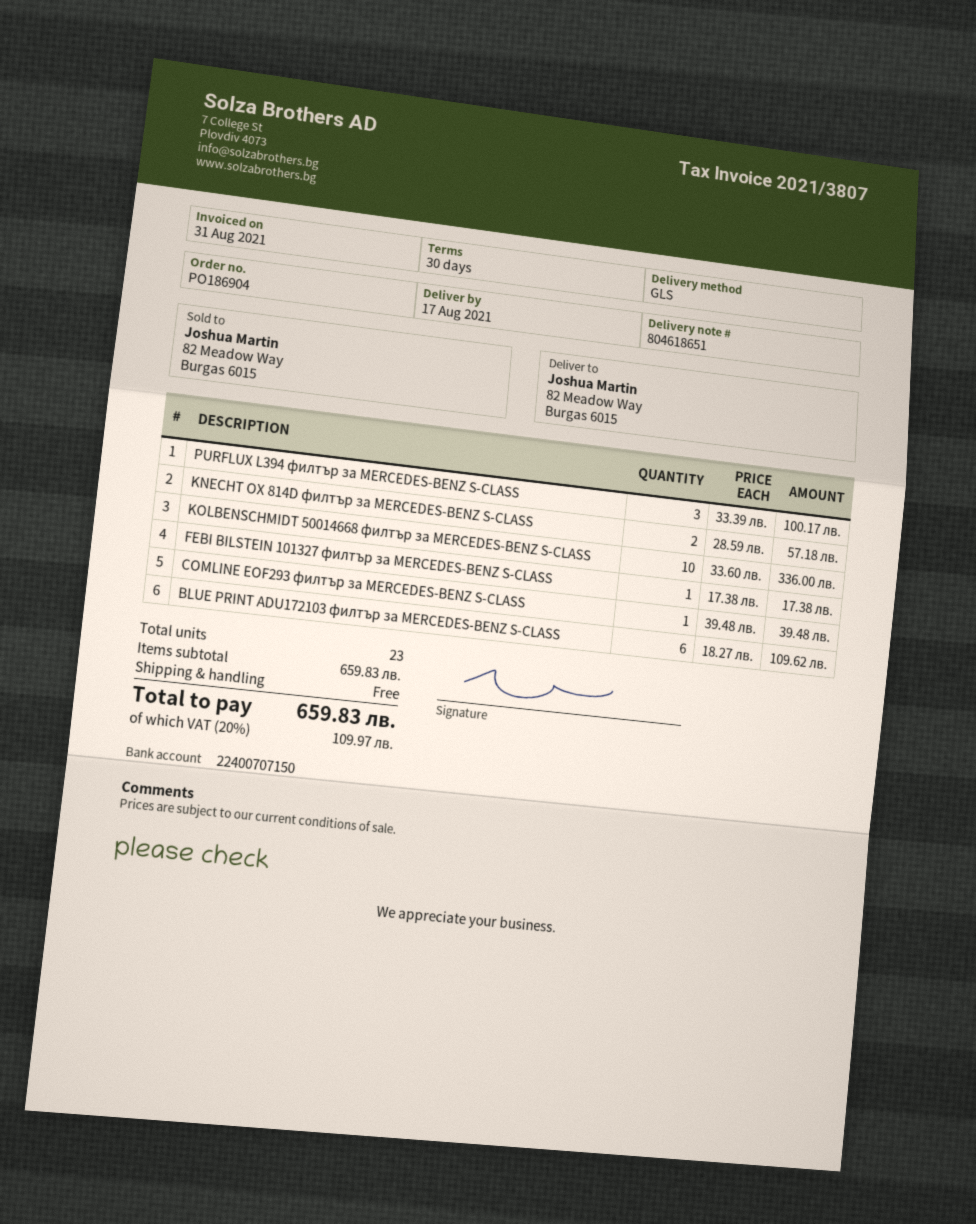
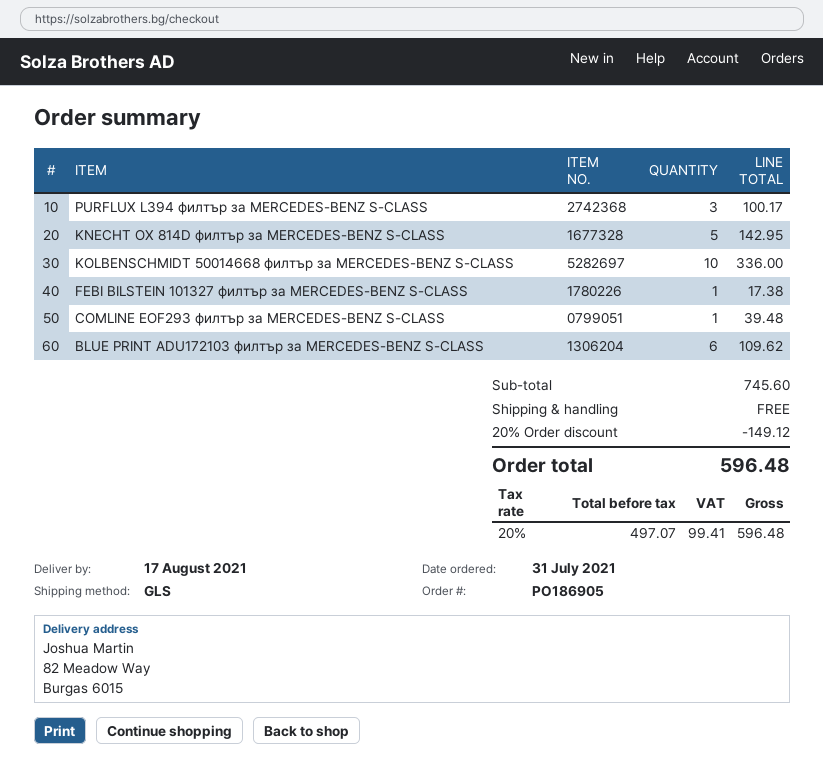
order number: PO186904 -> PO186905
KNECHT OX 814D филтър за MERCEDES-BENZ S-CLASS: 2 for 57.18 -> 5 for 142.95
subtotal: 659.83 -> 745.60
discount: none -> 20% = 149.12
tax: 20% = 109.97 -> 20% = 99.41
total: 659.83 -> 596.48

